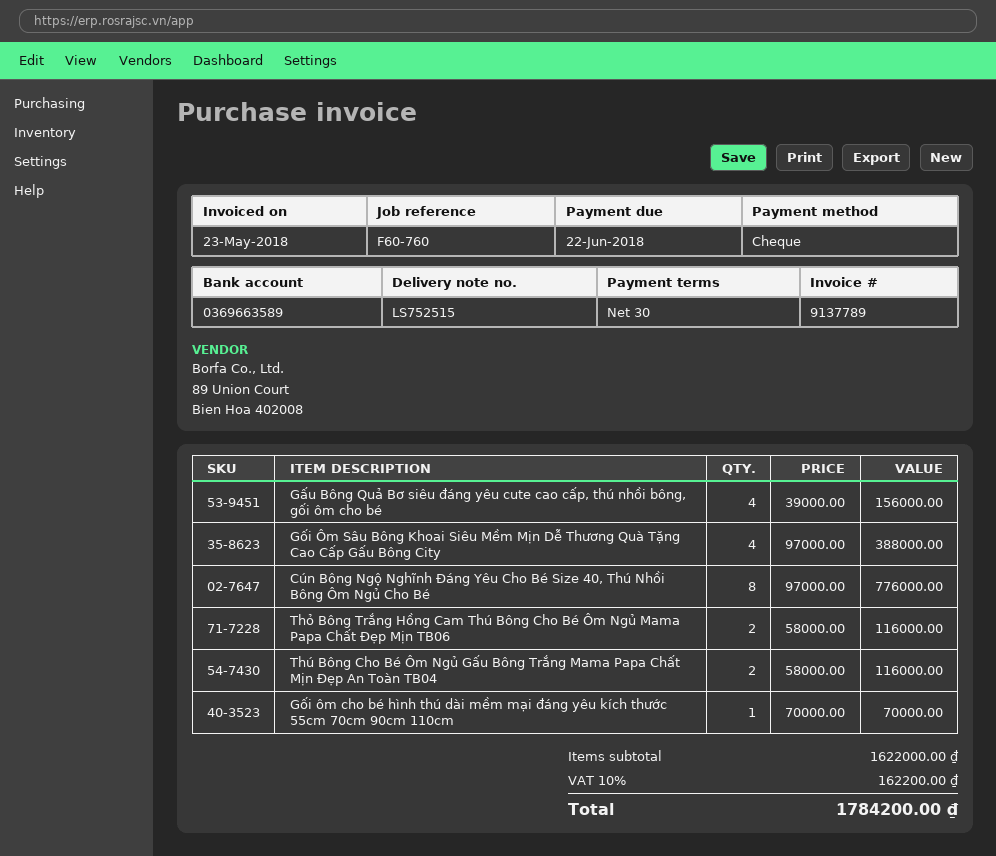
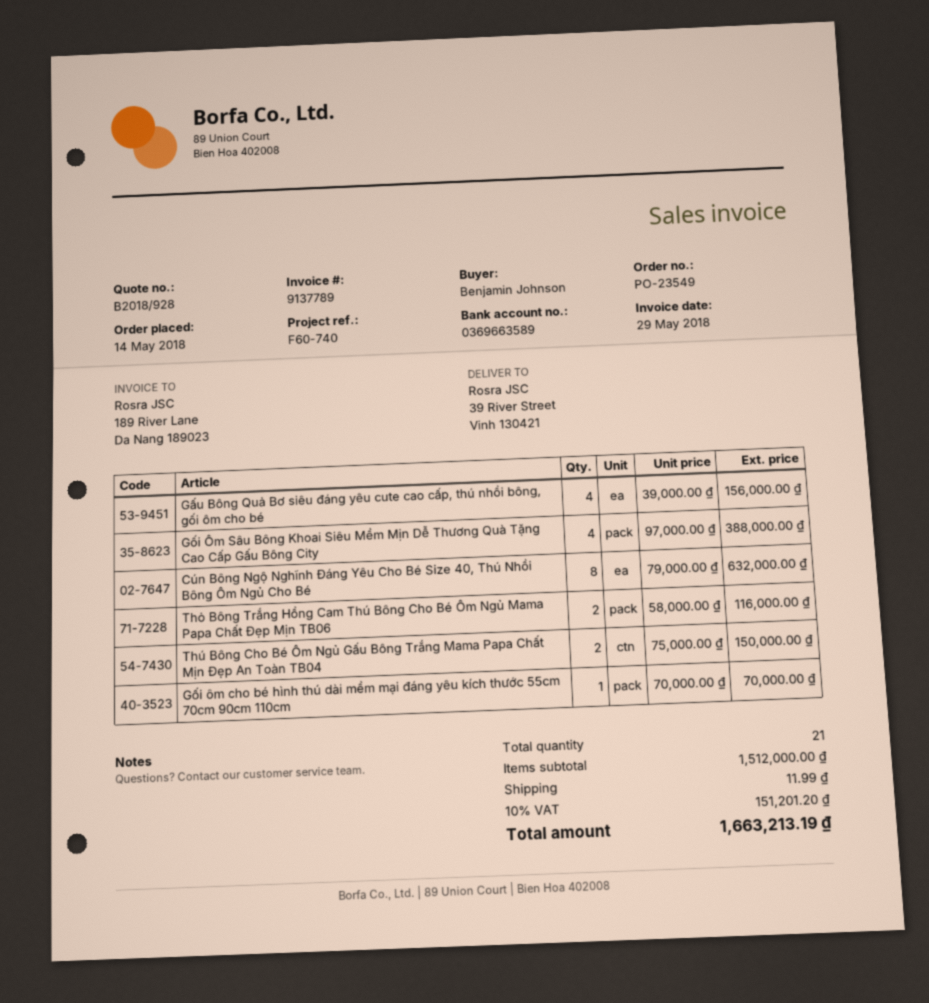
invoice date: 2018-05-23 -> 2018-05-29
reference: F60-760 -> F60-740
Cún Bông Ngộ Nghĩnh Đáng Yêu Cho Bé Size 40, Thú Nhồi Bông Ôm Ngủ Cho Bé: 8 x 97000.00 = 776000.00 -> 8 x 79000.00 = 632000.00
Thú Bông Cho Bé Ôm Ngủ Gấu Bông Trắng Mama Papa Chất Mịn Đẹp An Toàn TB04: 2 x 58000.00 = 116000.00 -> 2 x 75000.00 = 150000.00
subtotal: 1622000.00 -> 1512000.00
shipping: none -> 11.99
tax: 10% = 162200.00 -> 10% = 151201.20
total: 1784200.00 -> 1663213.19

